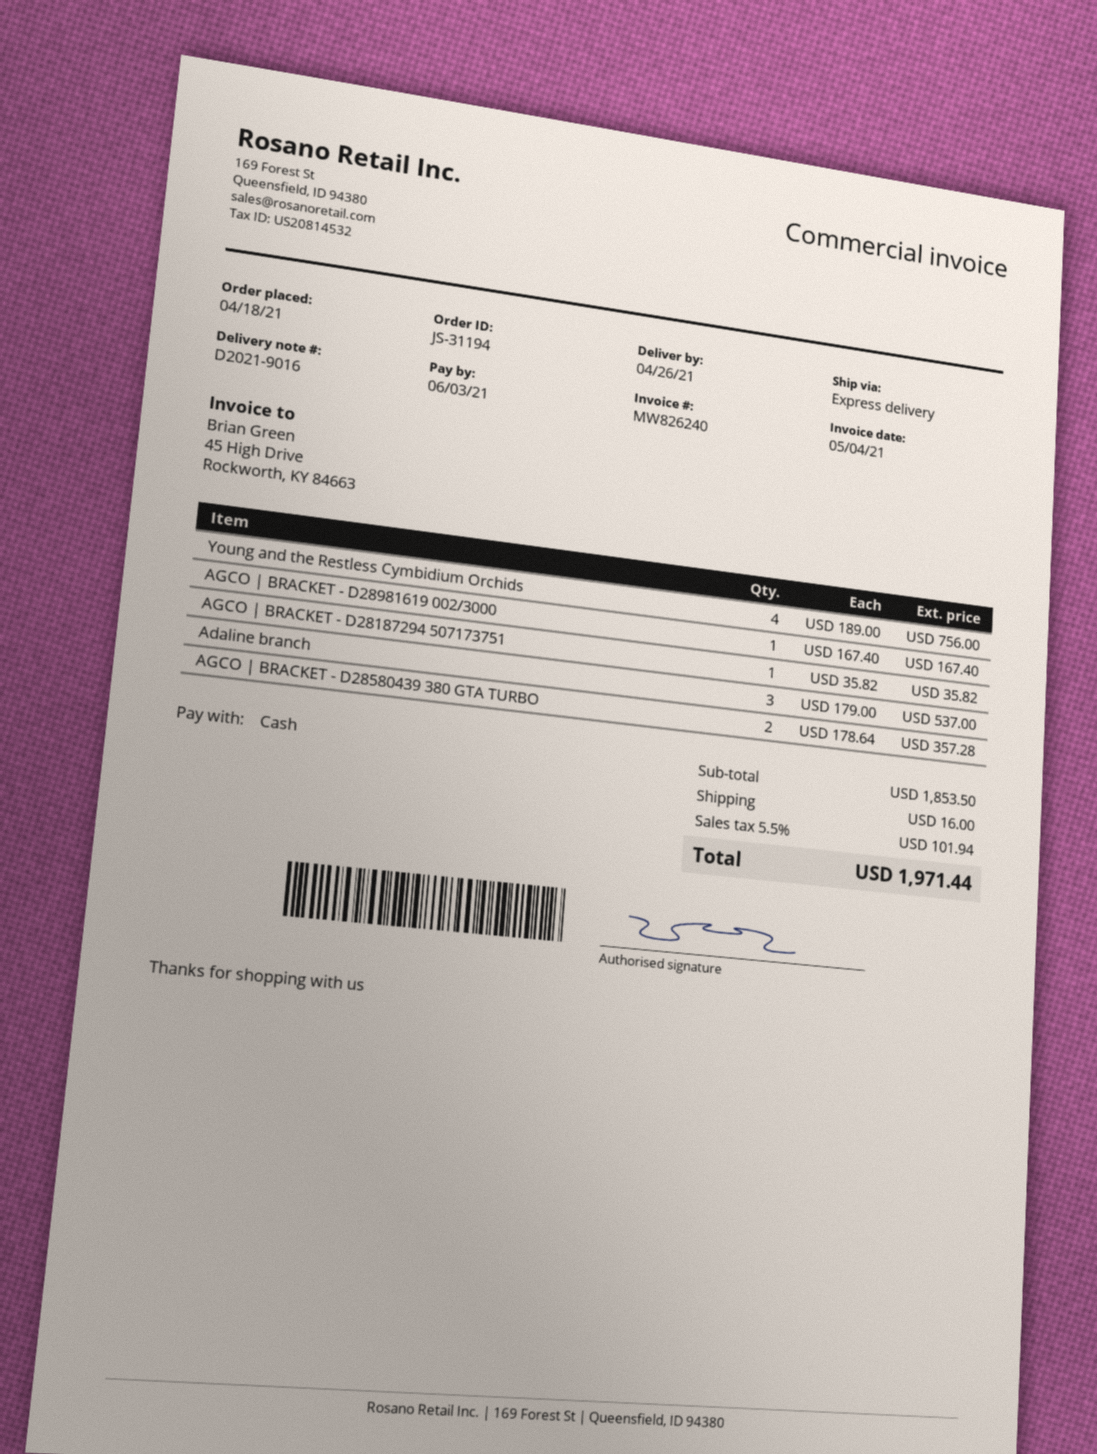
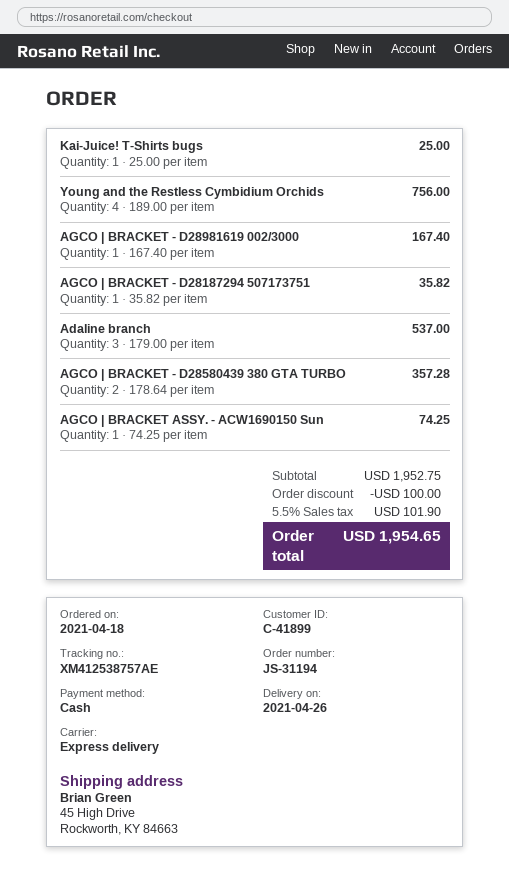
Kai-Juice! T-Shirts bugs: none -> 1 x 25.00 = 25.00
AGCO | BRACKET ASSY. - ACW1690150 Sun: none -> 1 x 74.25 = 74.25
subtotal: 1853.50 -> 1952.75
discount: none -> 100.00
shipping: 16.00 -> none
tax: 5.5% = 101.94 -> 5.5% = 101.90
total: 1971.44 -> 1954.65

